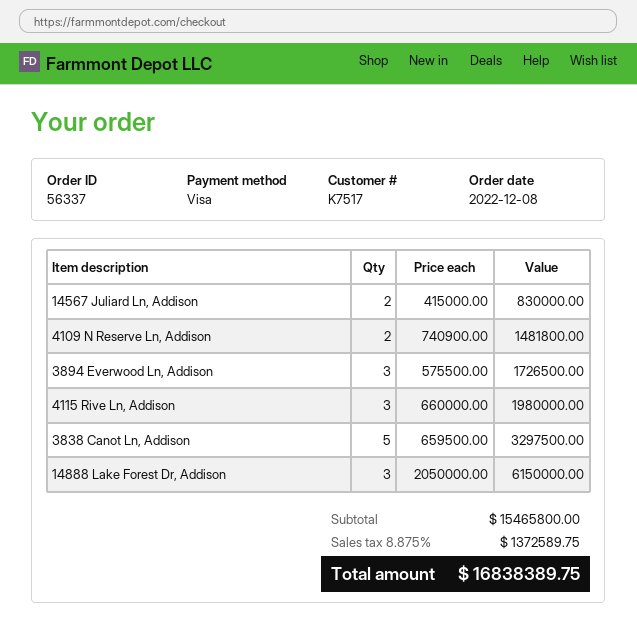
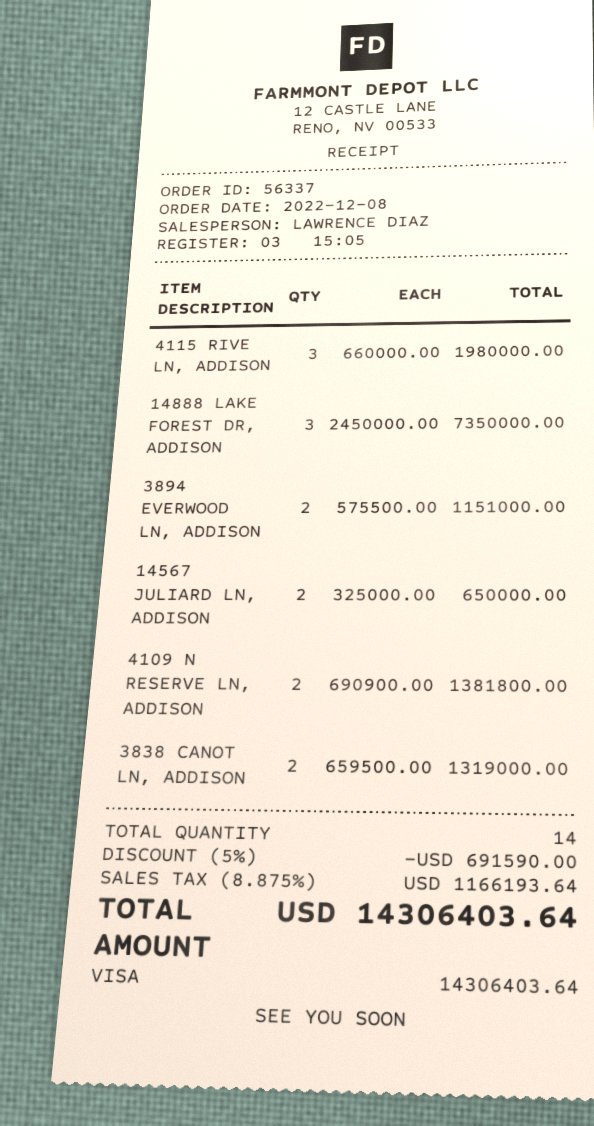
14567 Juliard Ln, Addison: 2 x 415000.00 = 830000.00 -> 2 x 325000.00 = 650000.00
4109 N Reserve Ln, Addison: 2 x 740900.00 = 1481800.00 -> 2 x 690900.00 = 1381800.00
3894 Everwood Ln, Addison: 3 x 575500.00 = 1726500.00 -> 2 x 575500.00 = 1151000.00
3838 Canot Ln, Addison: 5 x 659500.00 = 3297500.00 -> 2 x 659500.00 = 1319000.00
14888 Lake Forest Dr, Addison: 3 x 2050000.00 = 6150000.00 -> 3 x 2450000.00 = 7350000.00
discount: none -> 5% = 691590.00
tax: 8.875% = 1372589.75 -> 8.875% = 1166193.64
total: 16838389.75 -> 14306403.64

